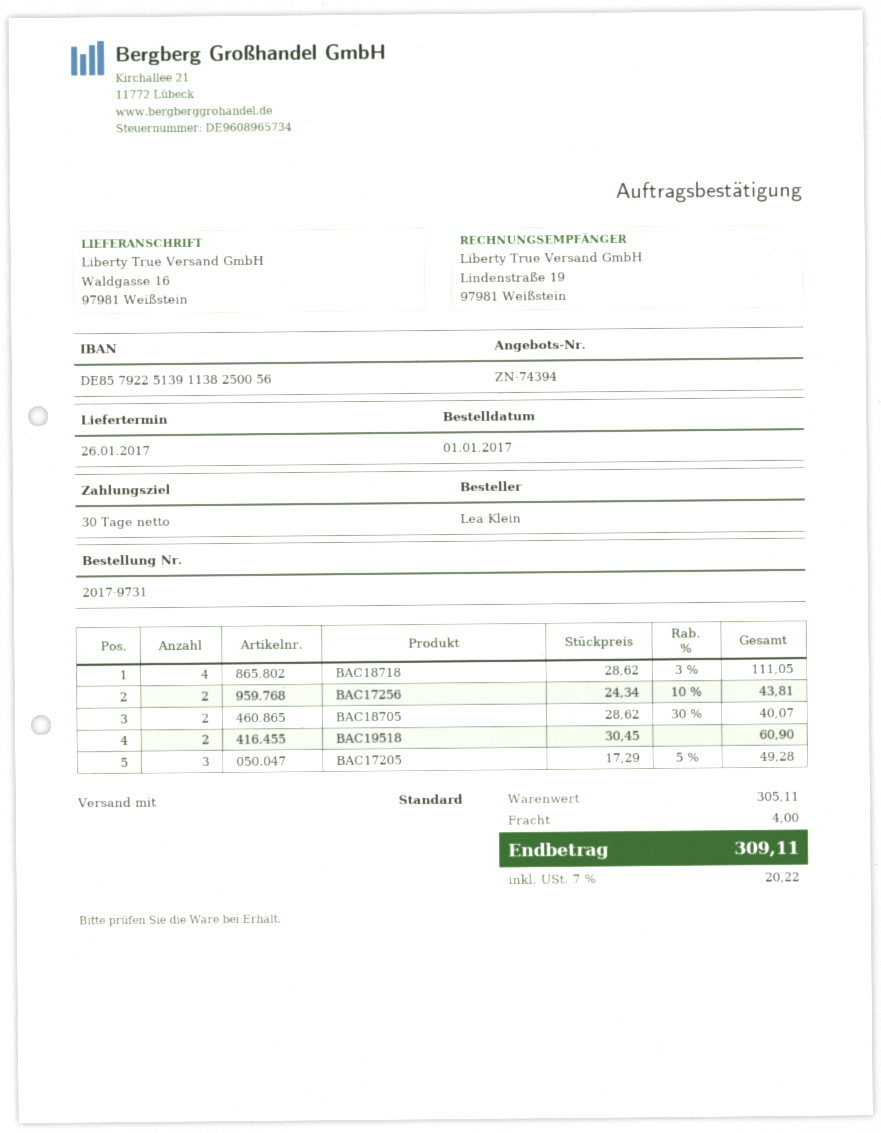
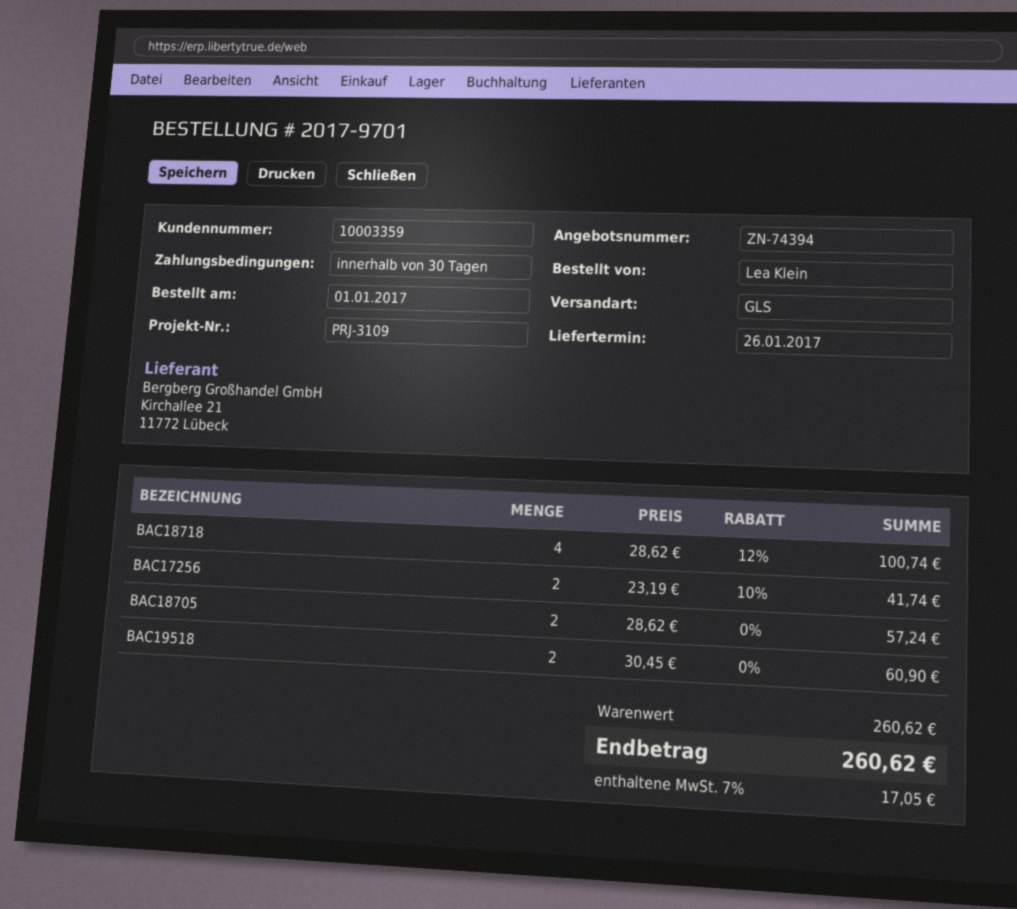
order number: 2017-9731 -> 2017-9701
shipping method: standard -> GLS
BAC18718: 4 x 28.62 - 3% = 111.05 -> 4 x 28.62 - 12% = 100.74
BAC17256: 2 x 24.34 - 10% = 43.81 -> 2 x 23.19 - 10% = 41.74
BAC18705: 2 x 28.62 - 30% = 40.07 -> 2 x 28.62 = 57.24
BAC17205: 3 x 17.29 - 5% = 49.28 -> none
subtotal: 305.11 -> 260.62
shipping: 4.00 -> none
tax: 7% = 20.22 -> 7% = 17.05
total: 309.11 -> 260.62

